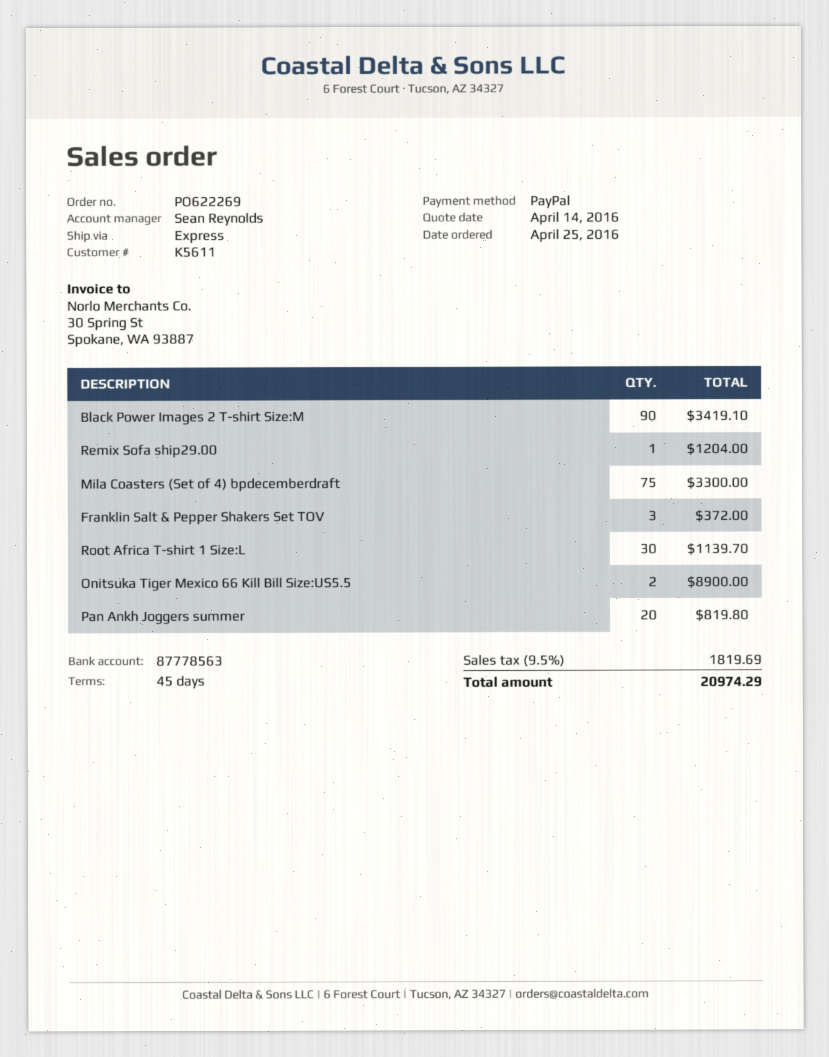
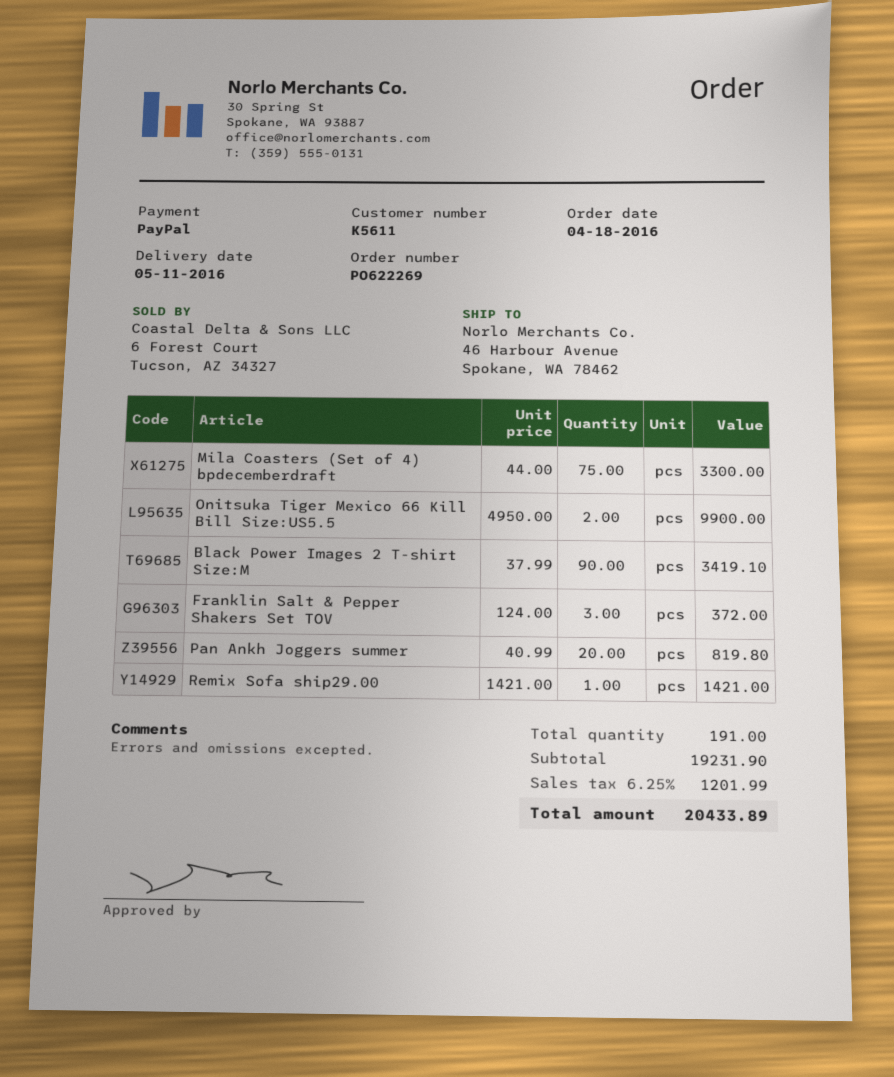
order date: 2016-04-25 -> 2016-04-18
Remix Sofa ship29.00: 1 for 1204.00 -> 1 for 1421.00
Root Africa T-shirt 1 Size:L: 30 for 1139.70 -> none
Onitsuka Tiger Mexico 66 Kill Bill Size:US5.5: 2 for 8900.00 -> 2 for 9900.00
tax: 9.5% = 1819.69 -> 6.25% = 1201.99
total: 20974.29 -> 20433.89

